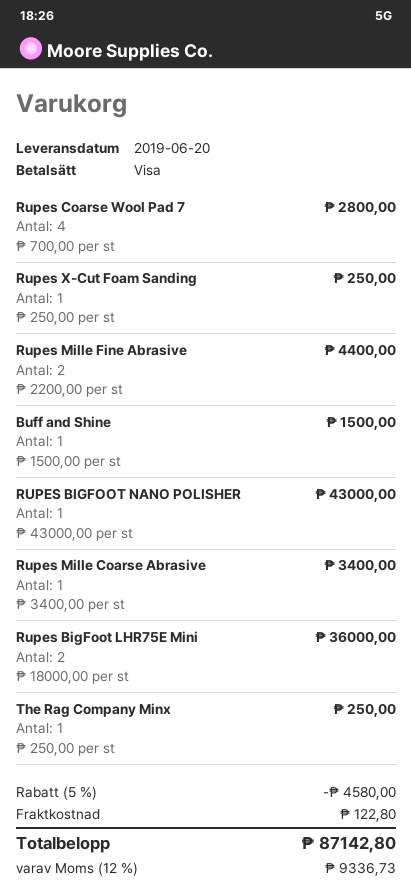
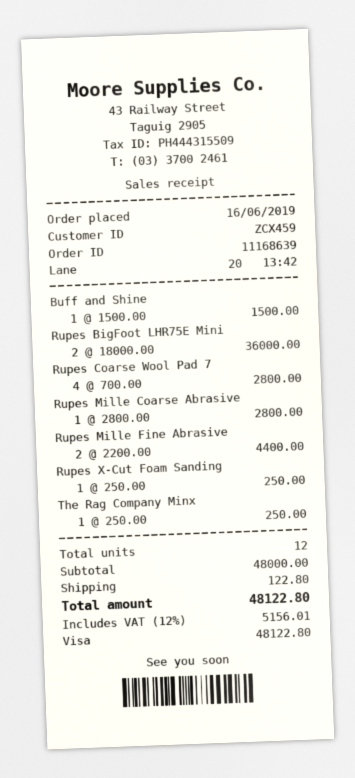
RUPES BIGFOOT NANO POLISHER: 1 x 43000.00 = 43000.00 -> none
Rupes Mille Coarse Abrasive: 1 x 3400.00 = 3400.00 -> 1 x 2800.00 = 2800.00
discount: 5% = 4580.00 -> none
tax: 12% = 9336.73 -> 12% = 5156.01
total: 87142.80 -> 48122.80

